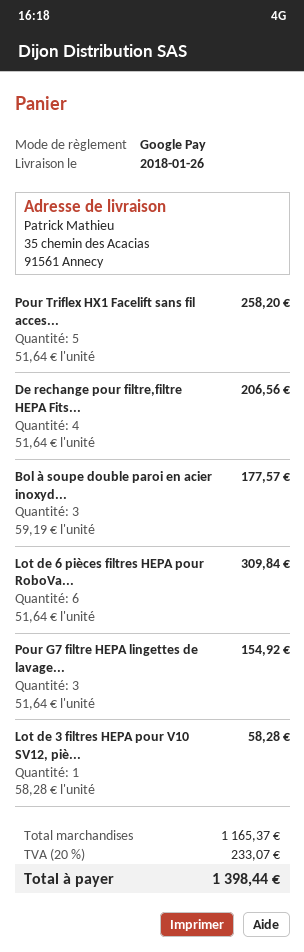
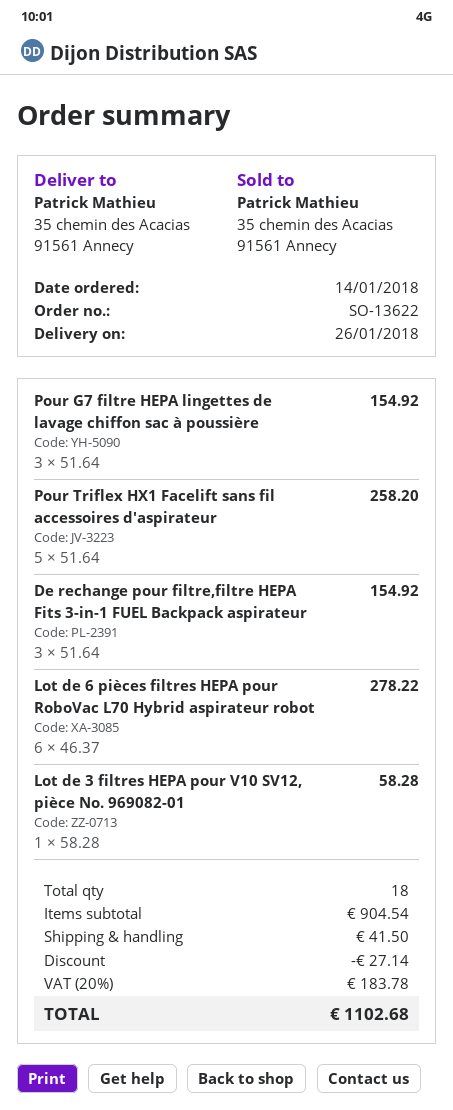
De rechange pour filtre,filtre HEPA Fits...: 4 x 51.64 = 206.56 -> 3 x 51.64 = 154.92
Bol à soupe double paroi en acier inoxyd...: 3 x 59.19 = 177.57 -> none
Lot de 6 pièces filtres HEPA pour RoboVa...: 6 x 51.64 = 309.84 -> 6 x 46.37 = 278.22
subtotal: 1165.37 -> 904.54
discount: none -> 27.14
shipping: none -> 41.50
tax: 20% = 233.07 -> 20% = 183.78
total: 1398.44 -> 1102.68

